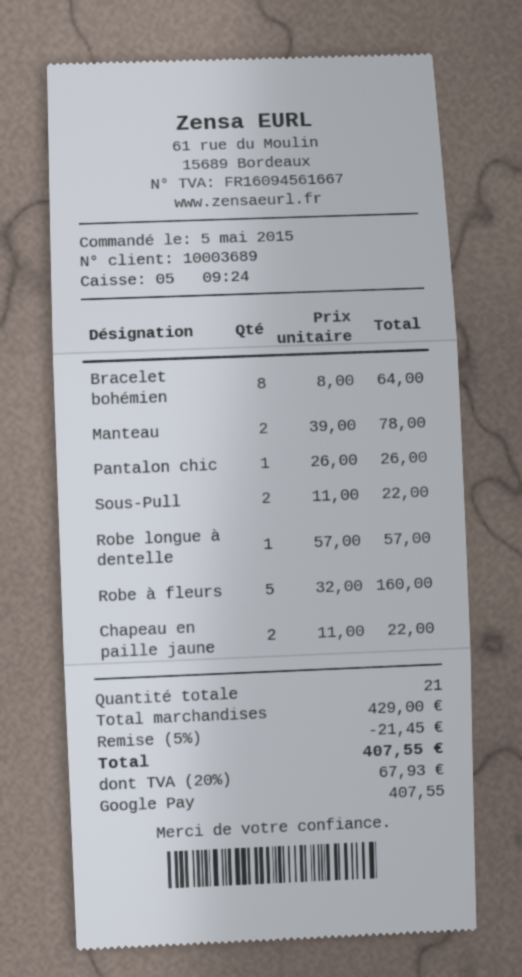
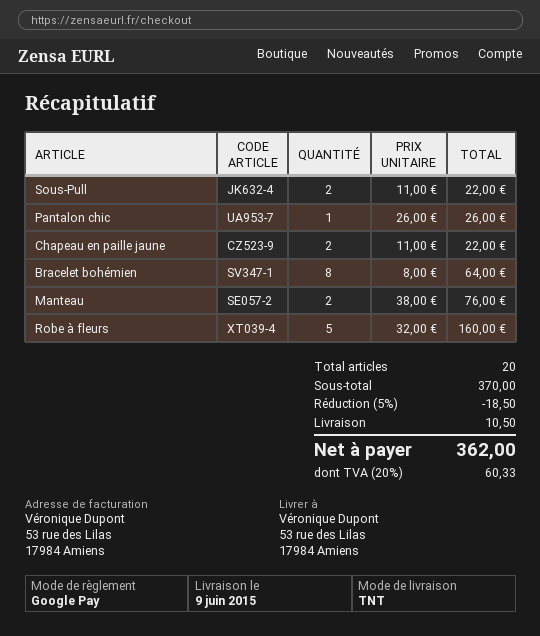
Manteau: 2 x 39.00 = 78.00 -> 2 x 38.00 = 76.00
Robe longue à dentelle: 1 x 57.00 = 57.00 -> none
total quantity: 21 -> 20
subtotal: 429.00 -> 370.00
discount: 5% = 21.45 -> 5% = 18.50
shipping: none -> 10.50
tax: 20% = 67.93 -> 20% = 60.33
total: 407.55 -> 362.00

